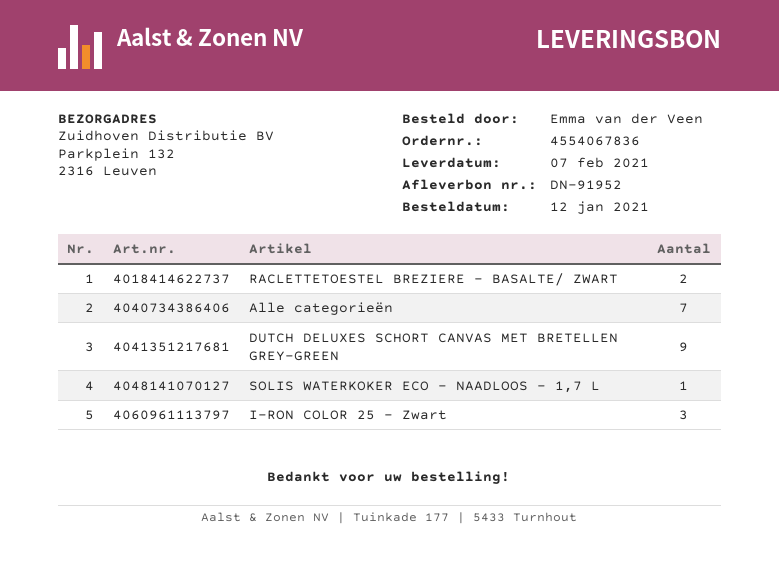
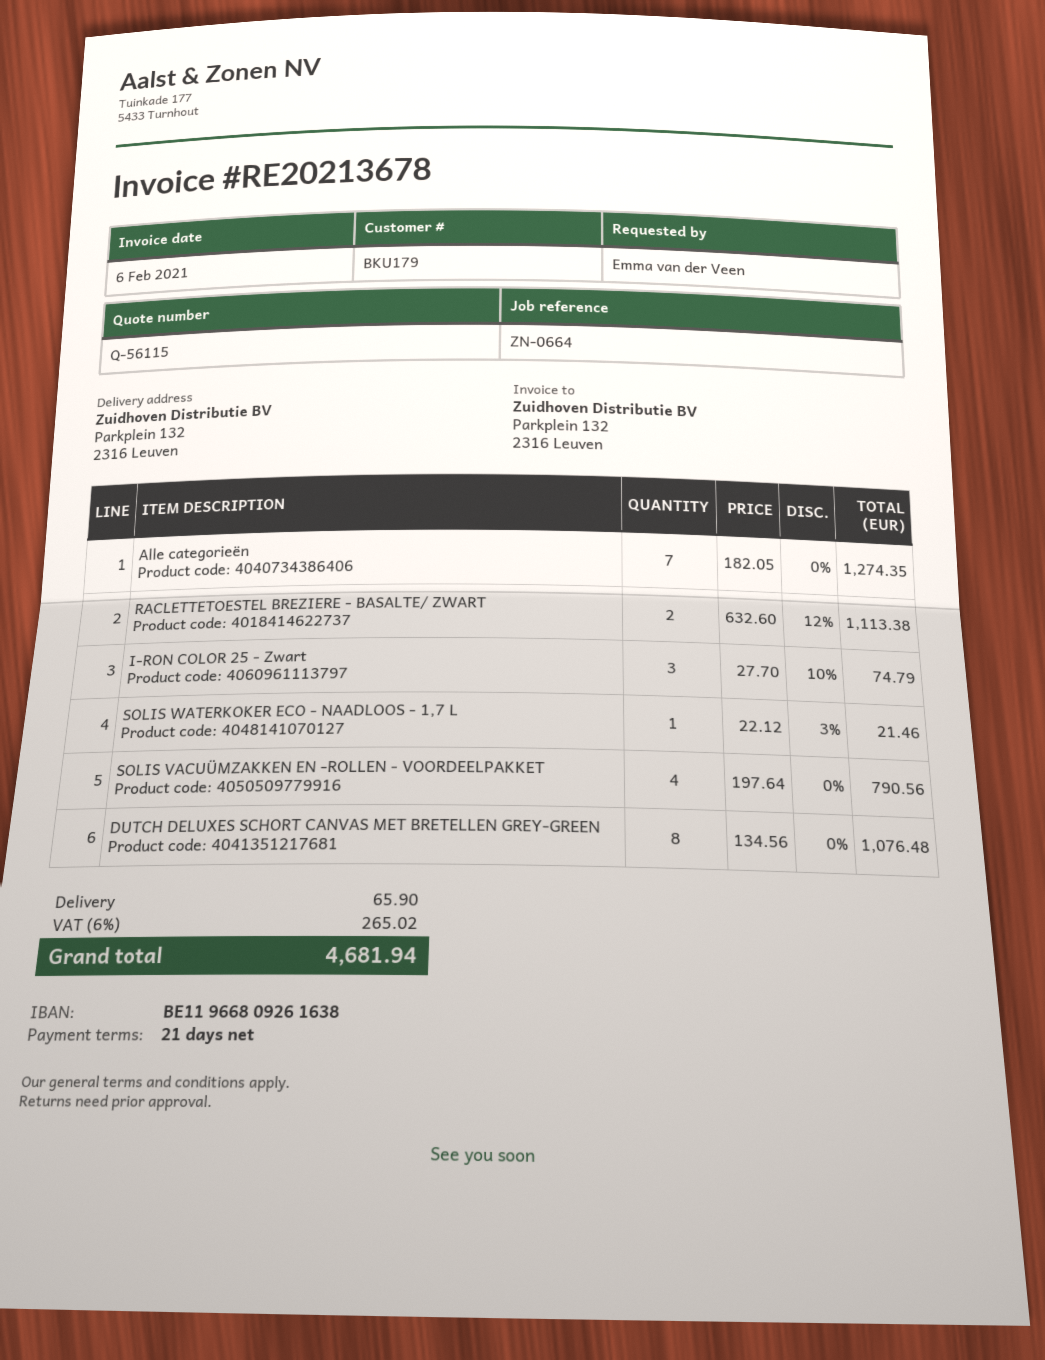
DUTCH DELUXES SCHORT CANVAS MET BRETELLEN GREY-GREEN: 9 -> 8
SOLIS VACUÜMZAKKEN EN -ROLLEN - VOORDEELPAKKET: none -> 4

